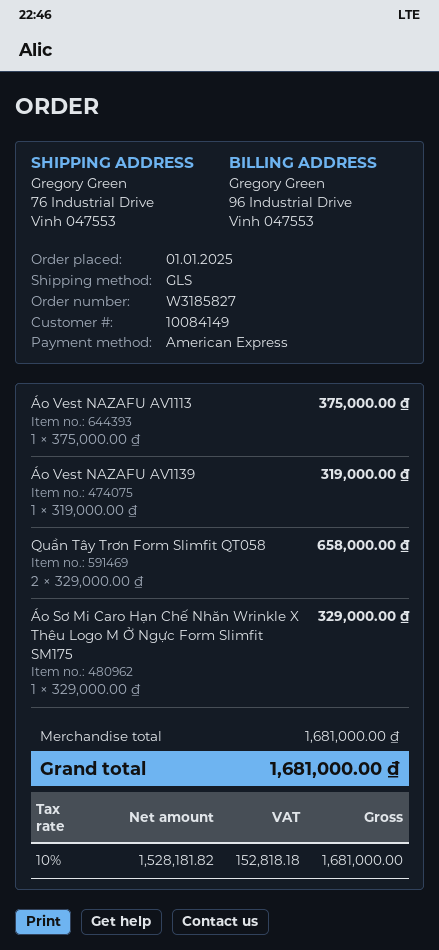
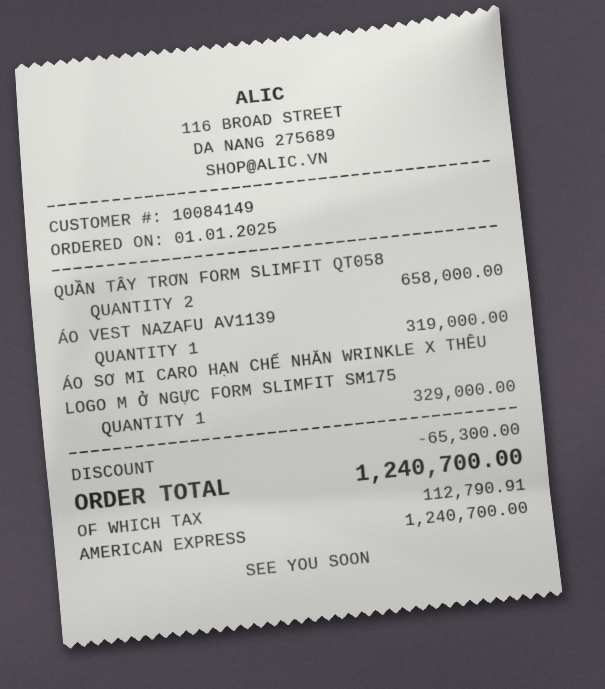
Áo Vest NAZAFU AV1113: 1 for 375000.00 -> none
discount: none -> 65300.00
tax: 152818.18 -> 112790.91
total: 1681000.00 -> 1240700.00

